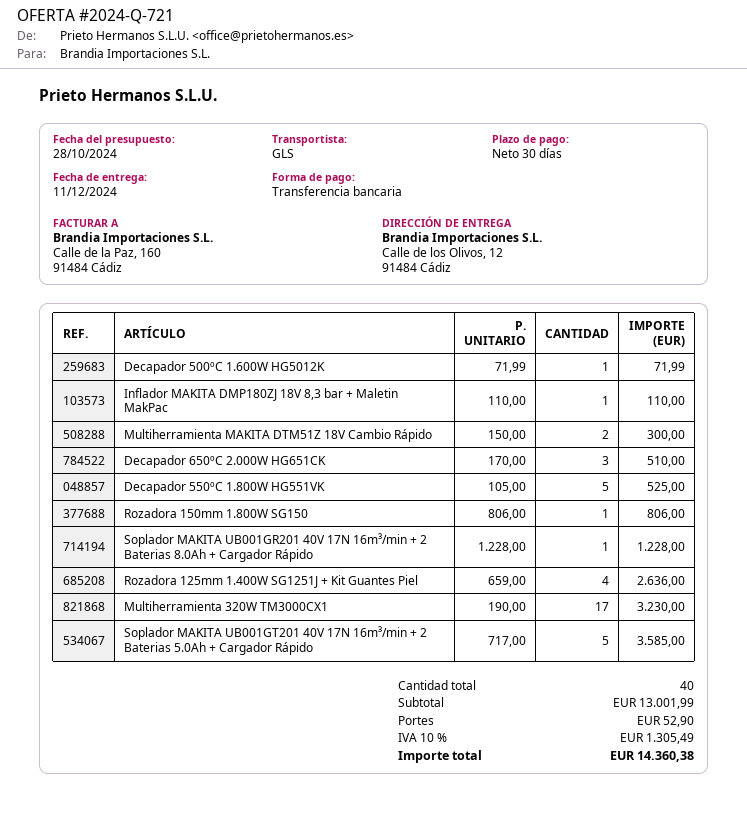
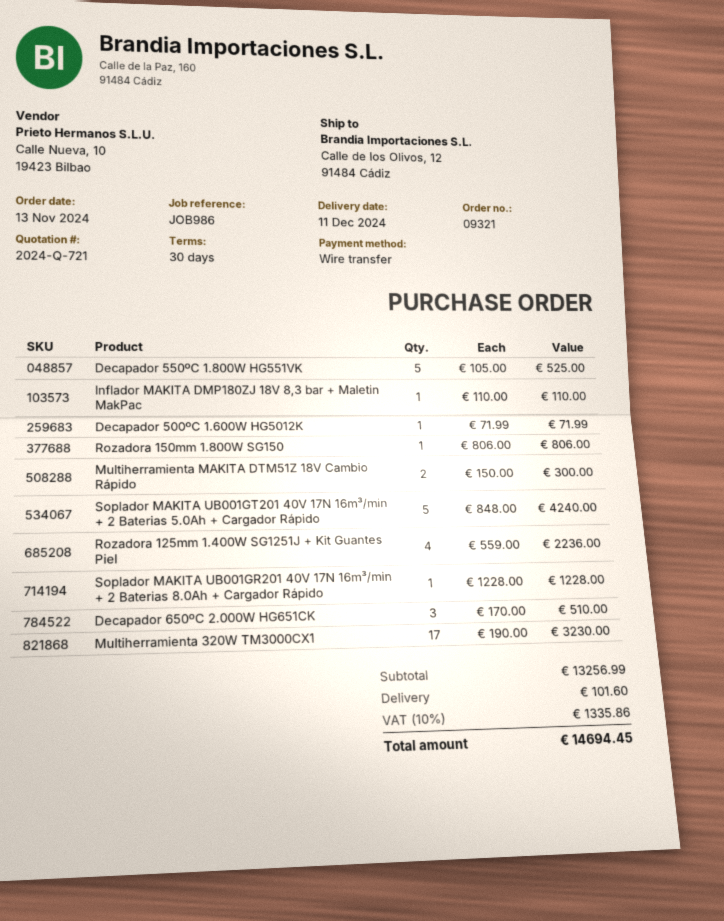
Rozadora 125mm 1.400W SG1251J + Kit Guantes Piel: 4 x 659.00 = 2636.00 -> 4 x 559.00 = 2236.00
Soplador MAKITA UB001GT201 40V 17N 16m³/min + 2 Baterias 5.0Ah + Cargador Rápido: 5 x 717.00 = 3585.00 -> 5 x 848.00 = 4240.00
subtotal: 13001.99 -> 13256.99
shipping: 52.90 -> 101.60
tax: 10% = 1305.49 -> 10% = 1335.86
total: 14360.38 -> 14694.45

